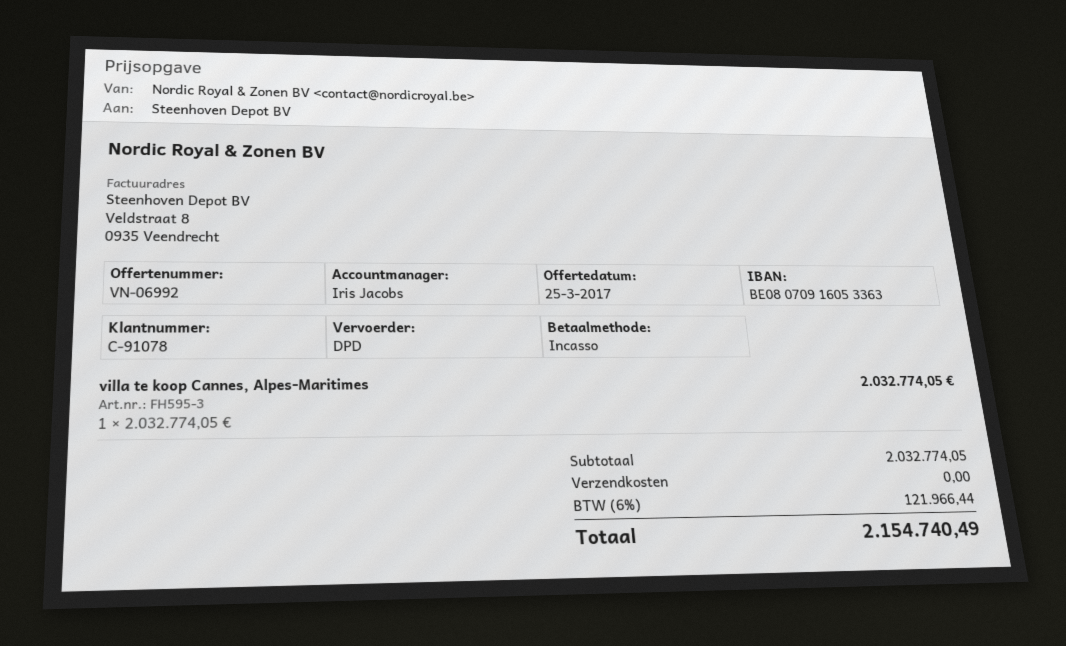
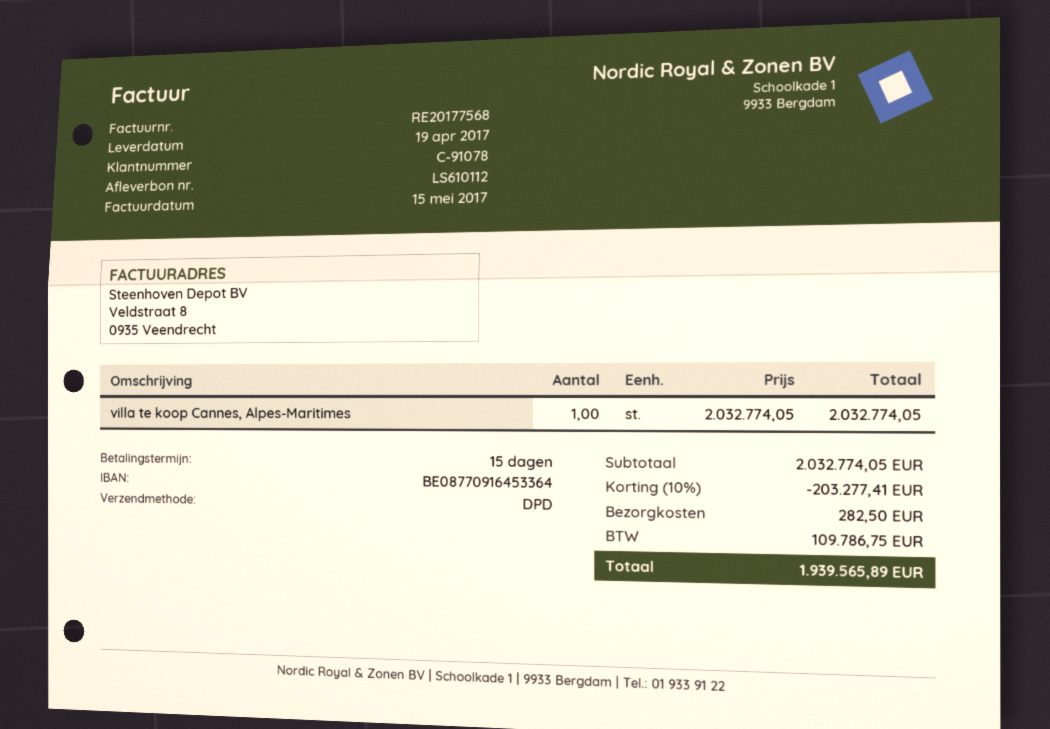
bank account: BE08070916053363 -> BE08770916453364
discount: none -> 10% = 203277.41
shipping: 0.00 -> 282.50
tax: 121966.44 -> 109786.75
total: 2154740.49 -> 1939565.89

